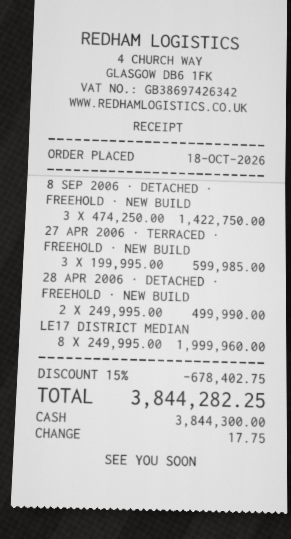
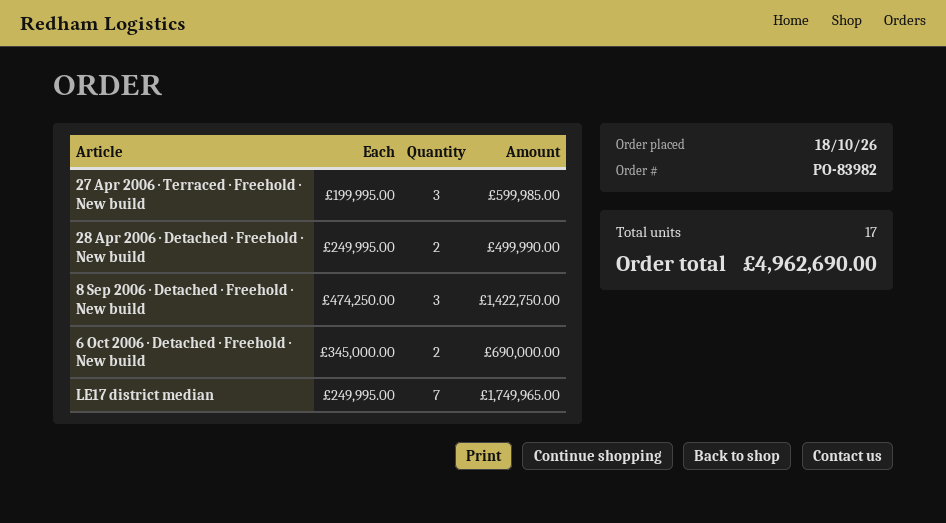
LE17 DISTRICT MEDIAN: 8 x 249995.00 = 1999960.00 -> 7 x 249995.00 = 1749965.00
6 Oct 2006 · Detached · Freehold · New build: none -> 2 x 345000.00 = 690000.00
discount: 15% = 678402.75 -> none
total: 3844282.25 -> 4962690.00

